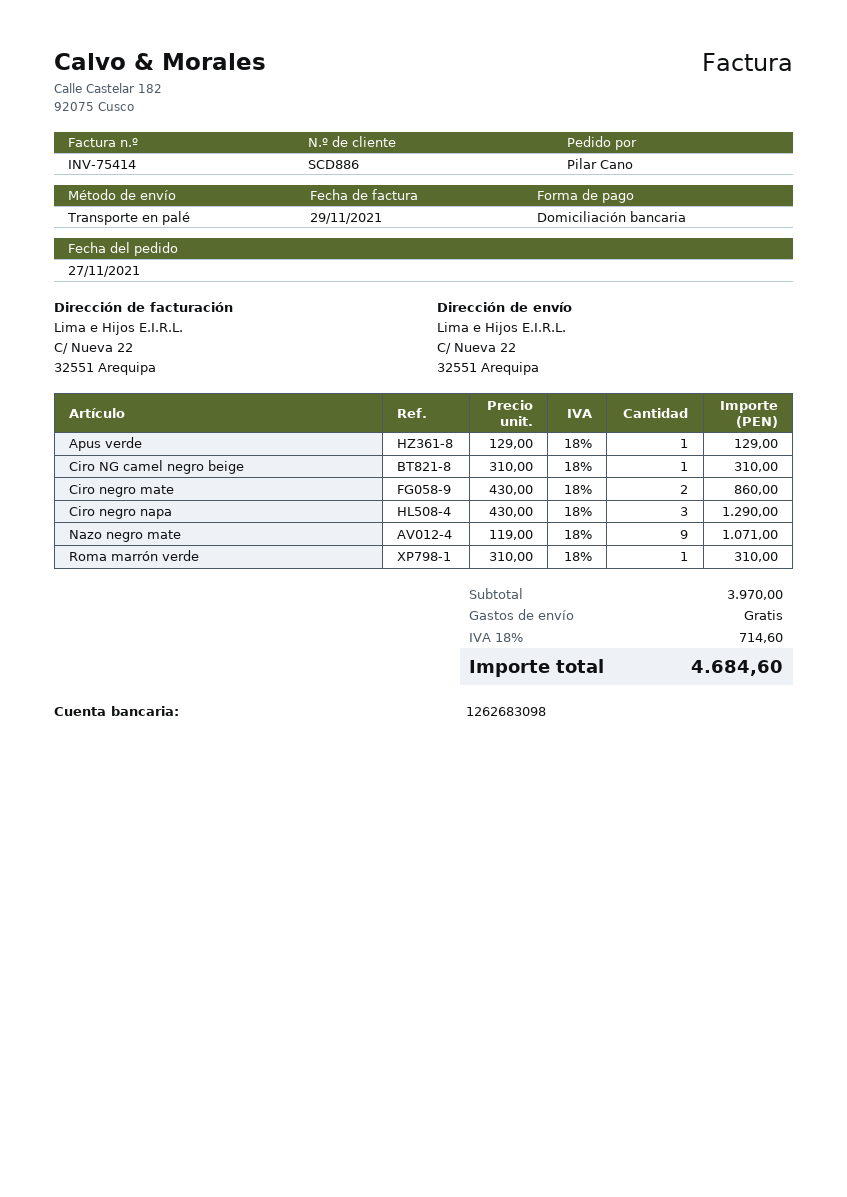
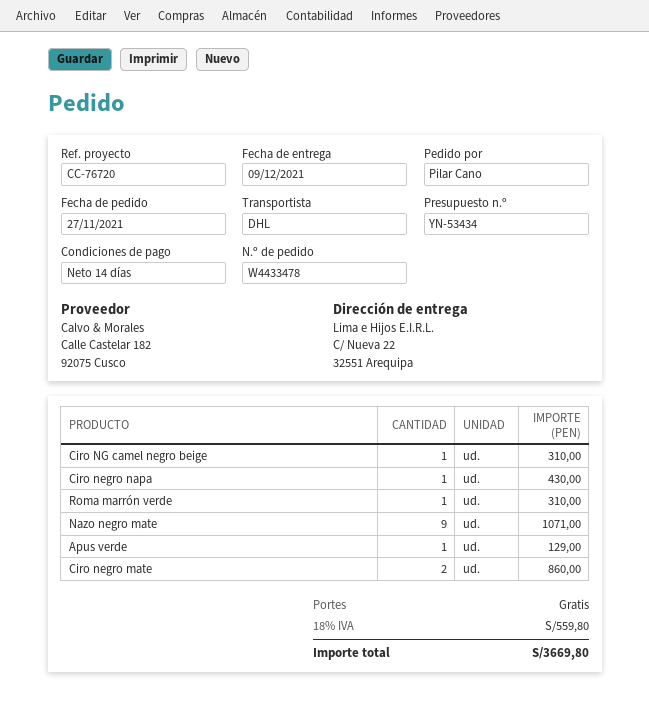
shipping method: pallet freight -> DHL
Ciro negro napa: 3 for 1290.00 -> 1 for 430.00
tax: 18% = 714.60 -> 18% = 559.80
total: 4684.60 -> 3669.80

